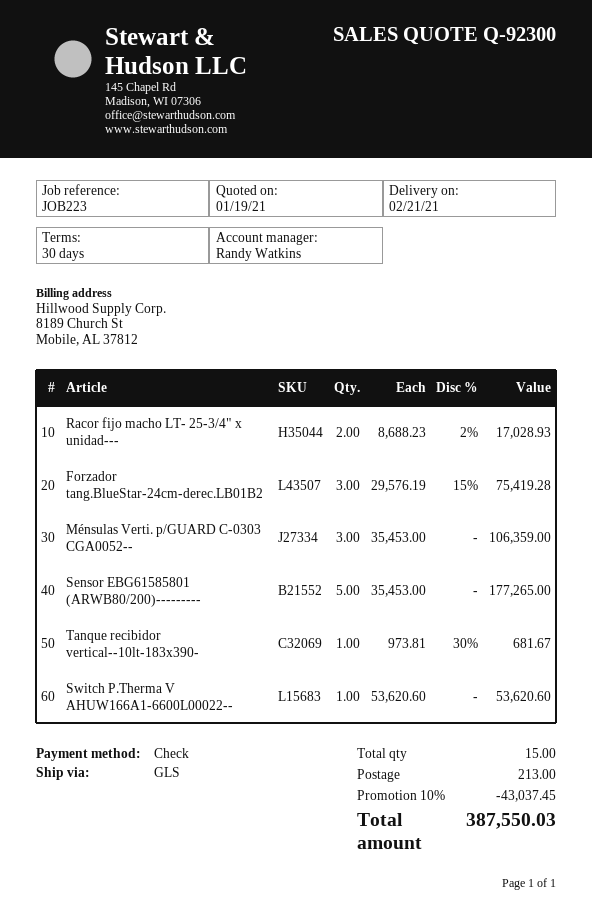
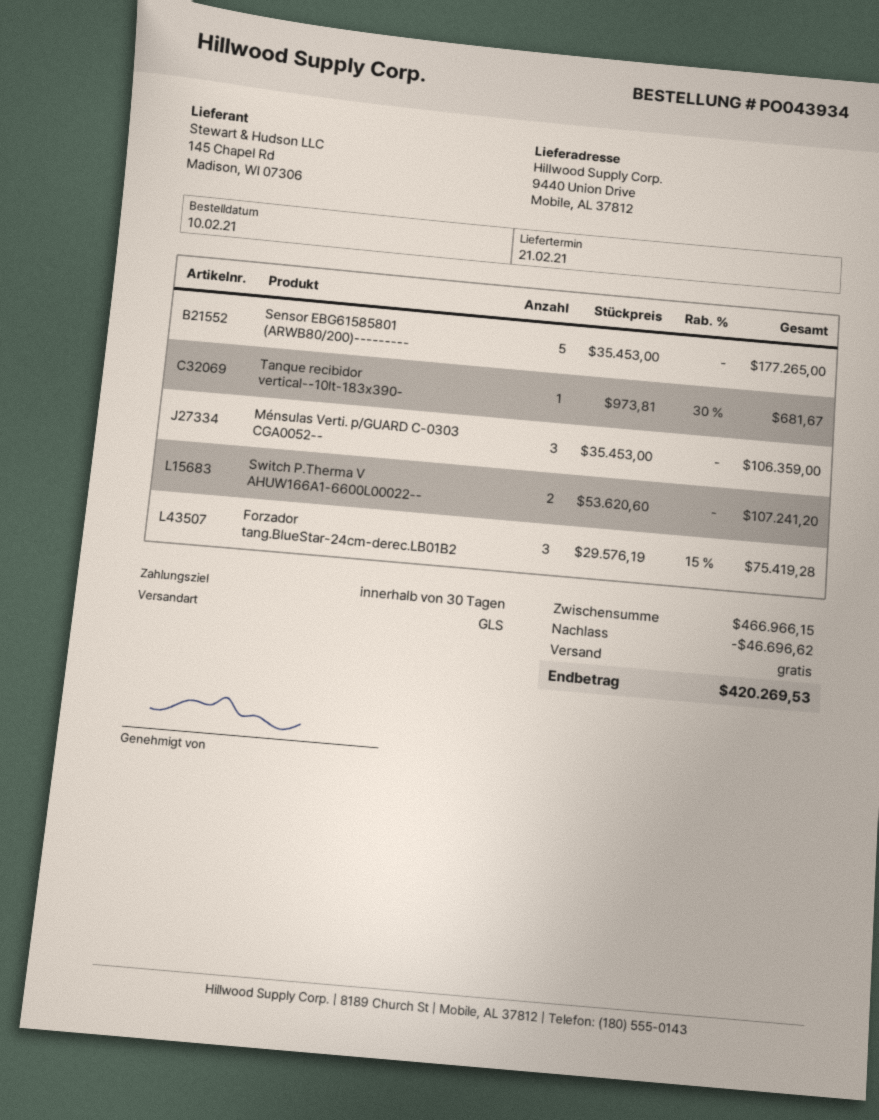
Racor fijo macho LT- 25-3/4" x unidad---: 2 x 8688.23 - 2% = 17028.93 -> none
Switch P.Therma V AHUW166A1-6600L00022--: 1 x 53620.60 = 53620.60 -> 2 x 53620.60 = 107241.20
discount: 43037.45 -> 46696.62
shipping: 213.00 -> 0.00
total: 387550.03 -> 420269.53

